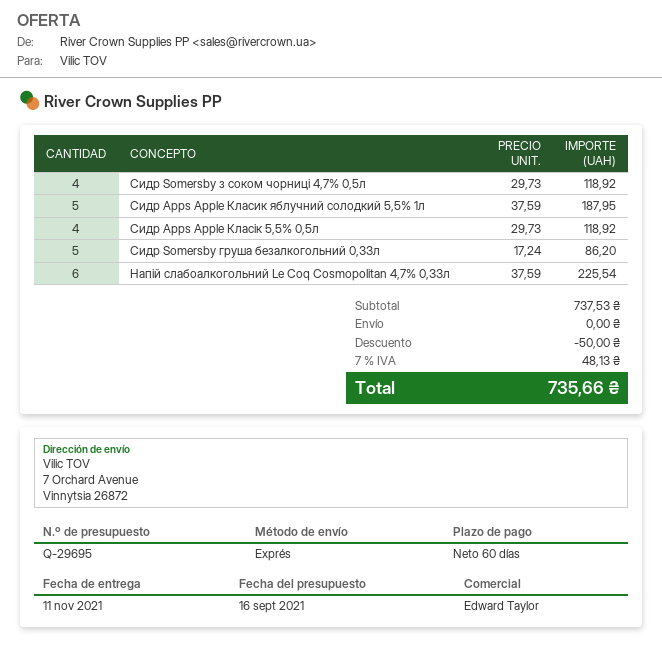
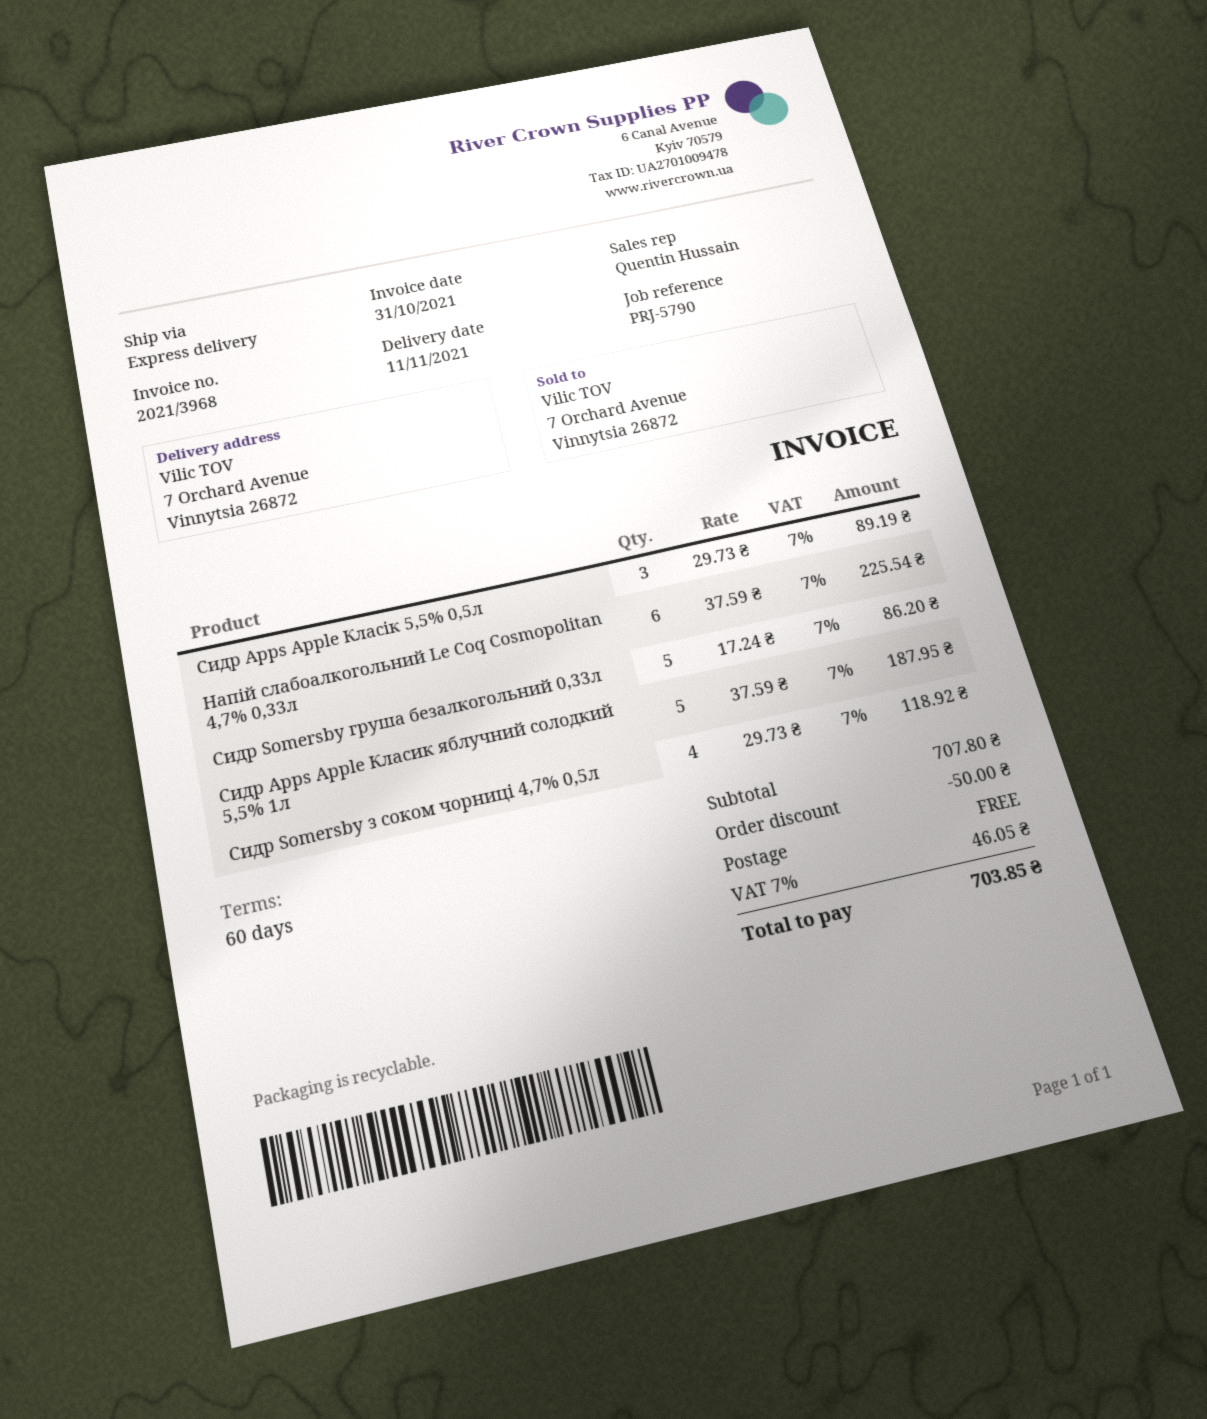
sales rep: Edward Taylor -> Quentin Hussain
Сидр Apps Apple Класік 5,5% 0,5л: 4 x 29.73 = 118.92 -> 3 x 29.73 = 89.19
subtotal: 737.53 -> 707.80
tax: 7% = 48.13 -> 7% = 46.05
total: 735.66 -> 703.85

